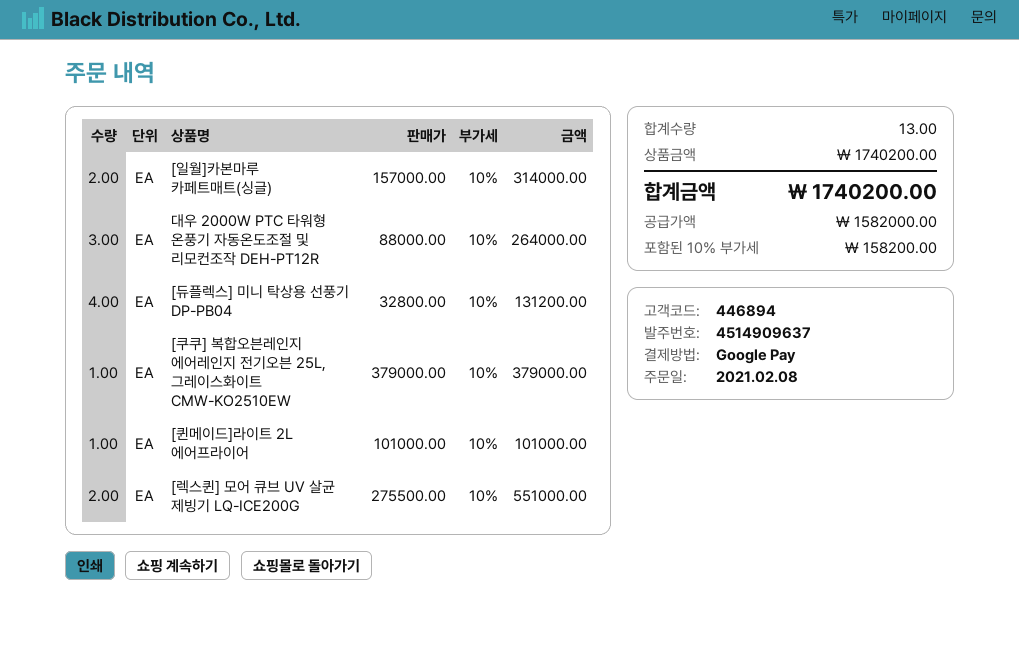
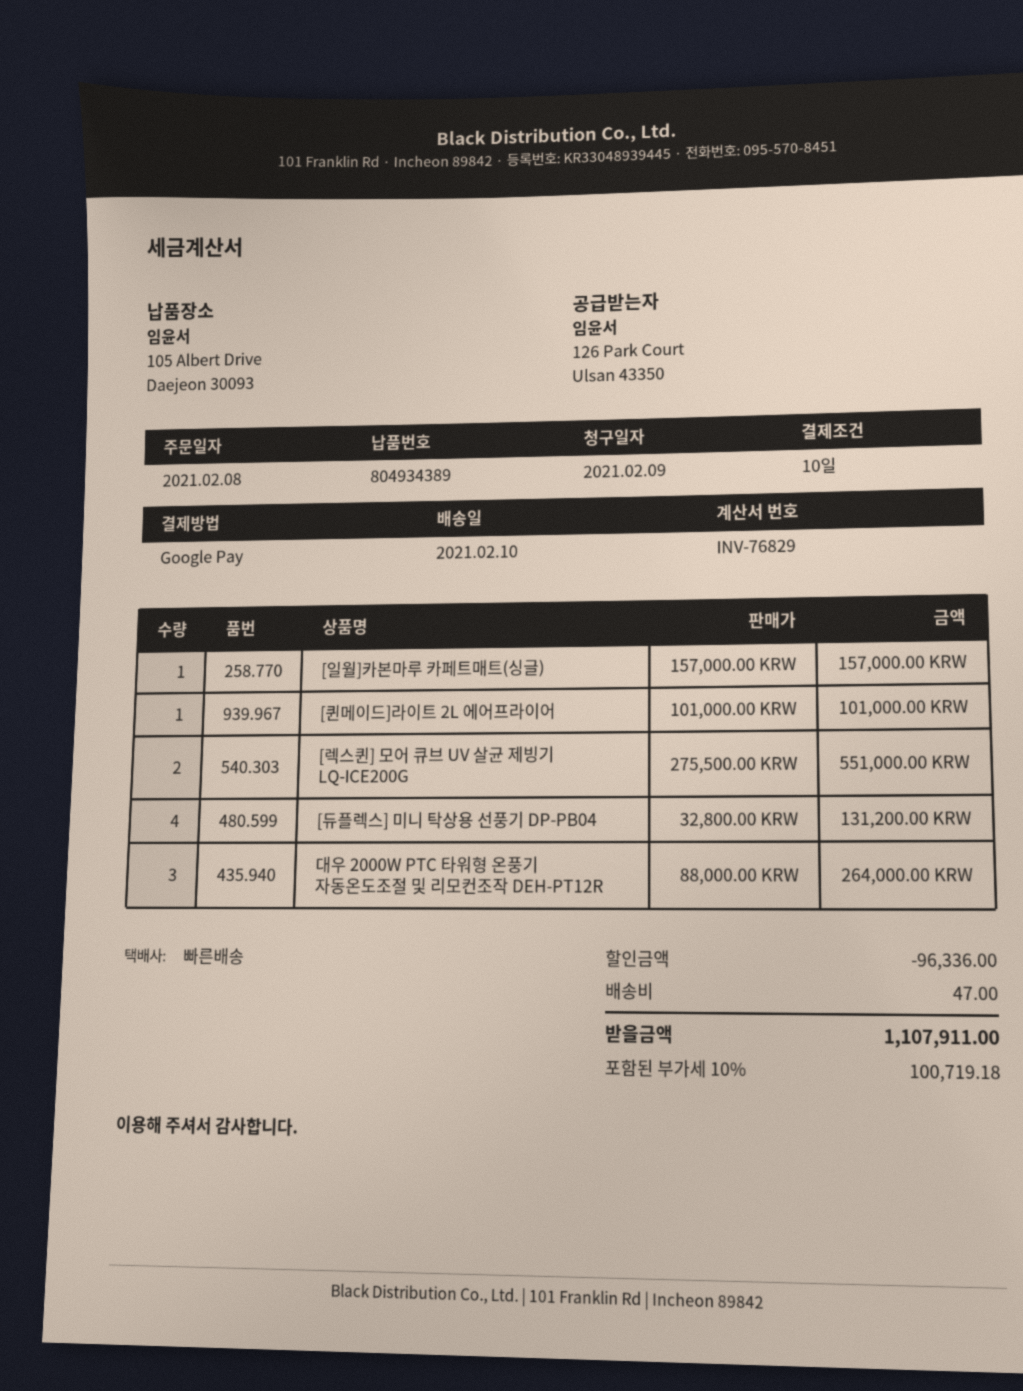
[일월]카본마루 카페트매트(싱글): 2 x 157000.00 = 314000.00 -> 1 x 157000.00 = 157000.00
[쿠쿠] 복합오븐레인지 에어레인지 전기오븐 25L, 그레이스화이트 CMW-KO2510EW: 1 x 379000.00 = 379000.00 -> none
discount: none -> 96336.00
shipping: none -> 47.00
tax: 10% = 158200.00 -> 10% = 100719.18
total: 1740200.00 -> 1107911.00

